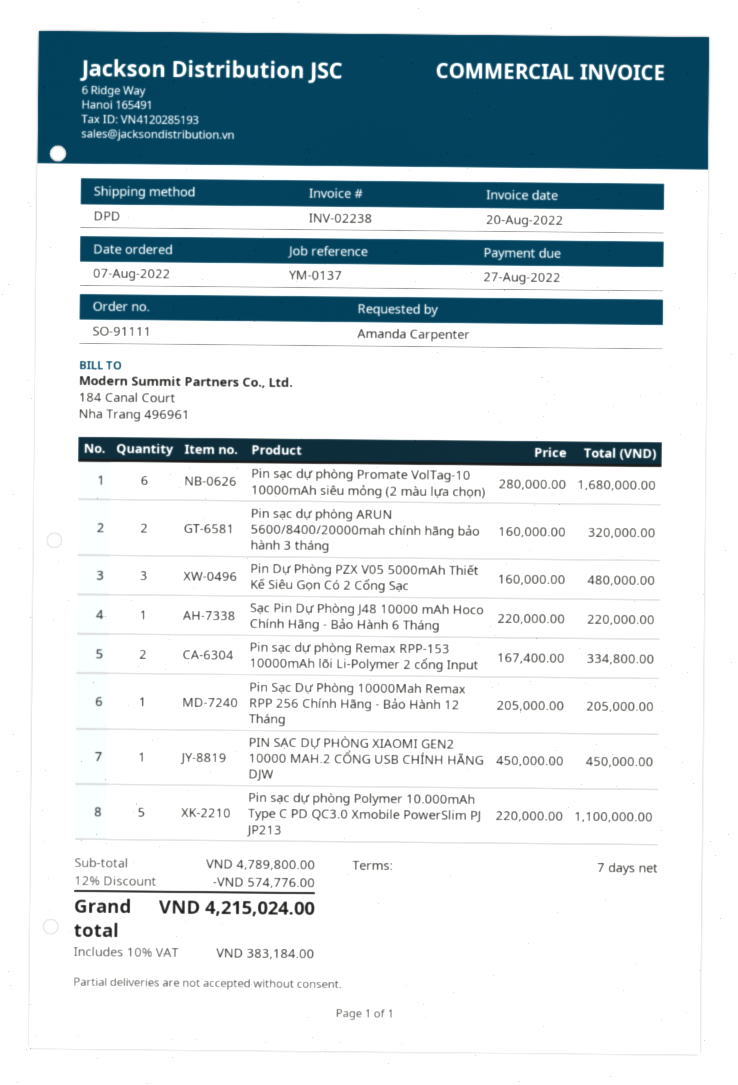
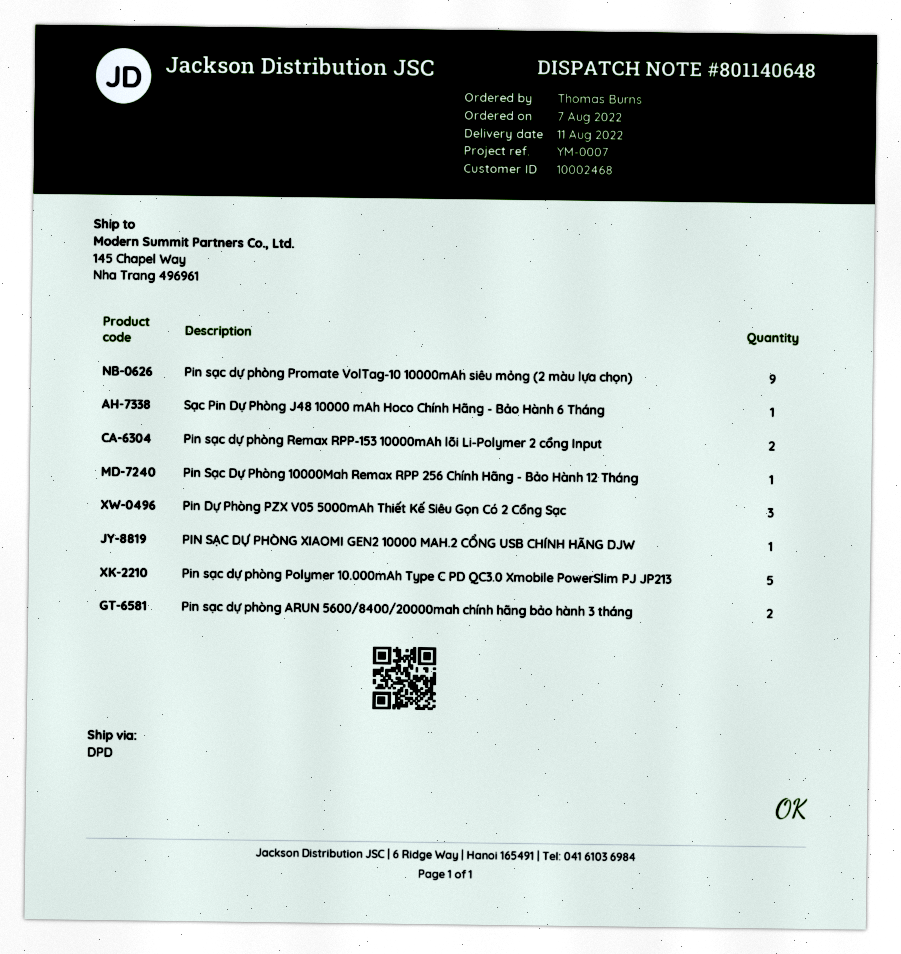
reference: YM-0137 -> YM-0007
ordered by: Amanda Carpenter -> Thomas Burns
Pin sạc dự phòng Promate VolTag-10 10000mAh siêu mỏng (2 màu lựa chọn): 6 -> 9

